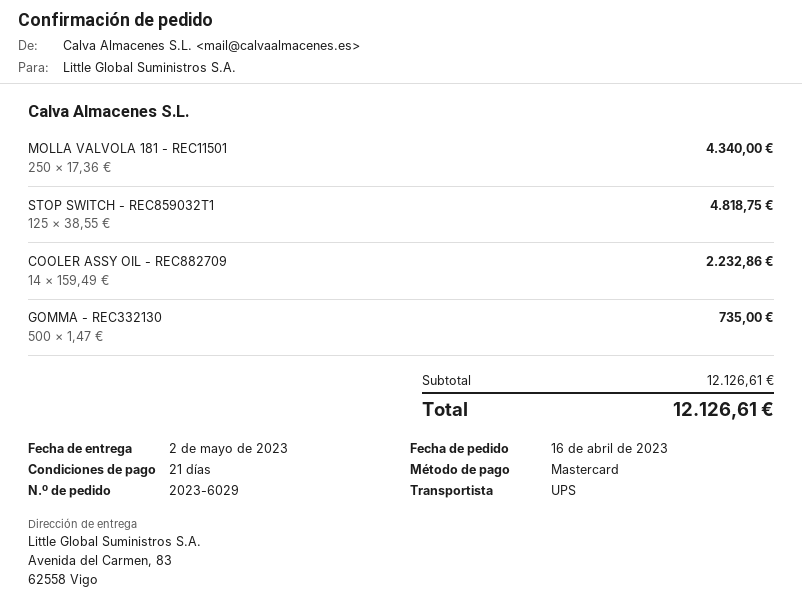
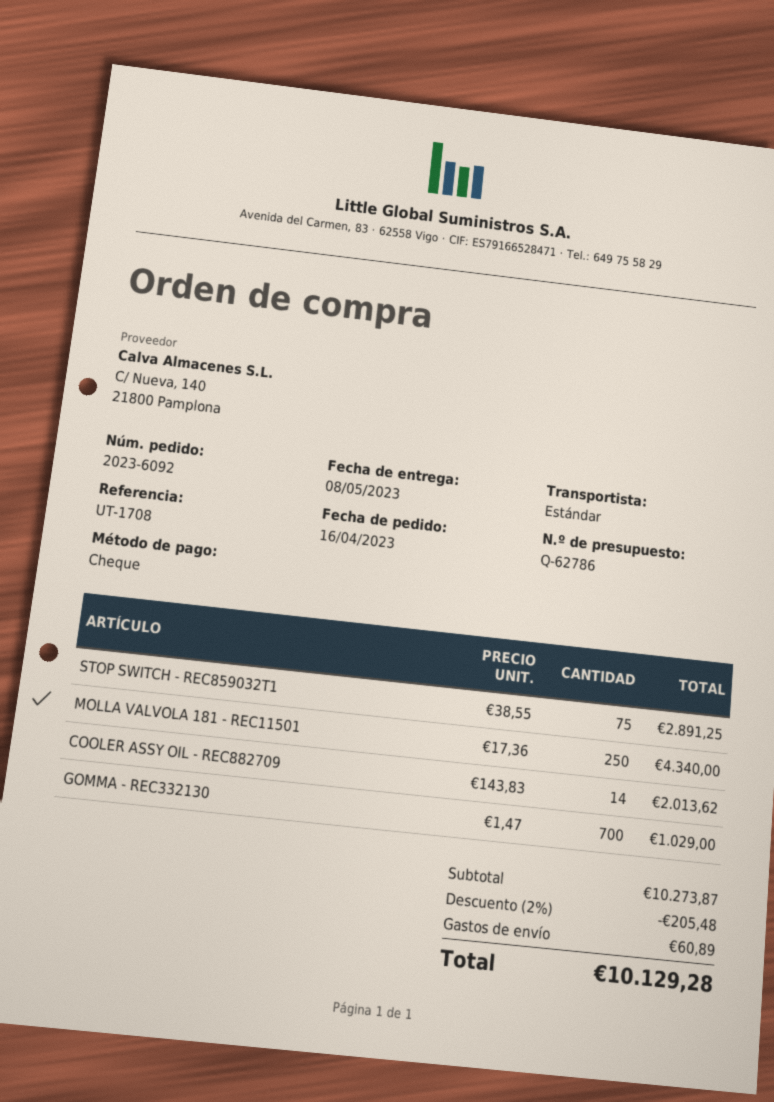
order number: 2023-6029 -> 2023-6092
delivery date: 2023-05-02 -> 2023-05-08
payment method: Mastercard -> cheque
shipping method: UPS -> standard
STOP SWITCH - REC859032T1: 125 x 38.55 = 4818.75 -> 75 x 38.55 = 2891.25
COOLER ASSY OIL - REC882709: 14 x 159.49 = 2232.86 -> 14 x 143.83 = 2013.62
GOMMA - REC332130: 500 x 1.47 = 735.00 -> 700 x 1.47 = 1029.00
subtotal: 12126.61 -> 10273.87
discount: none -> 2% = 205.48
shipping: none -> 60.89
total: 12126.61 -> 10129.28

